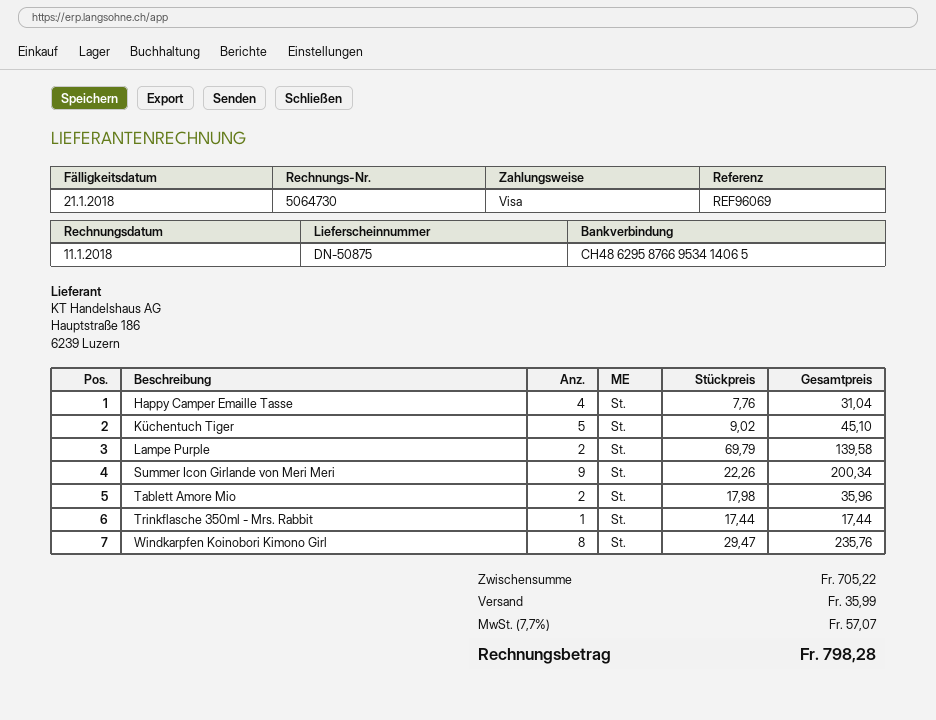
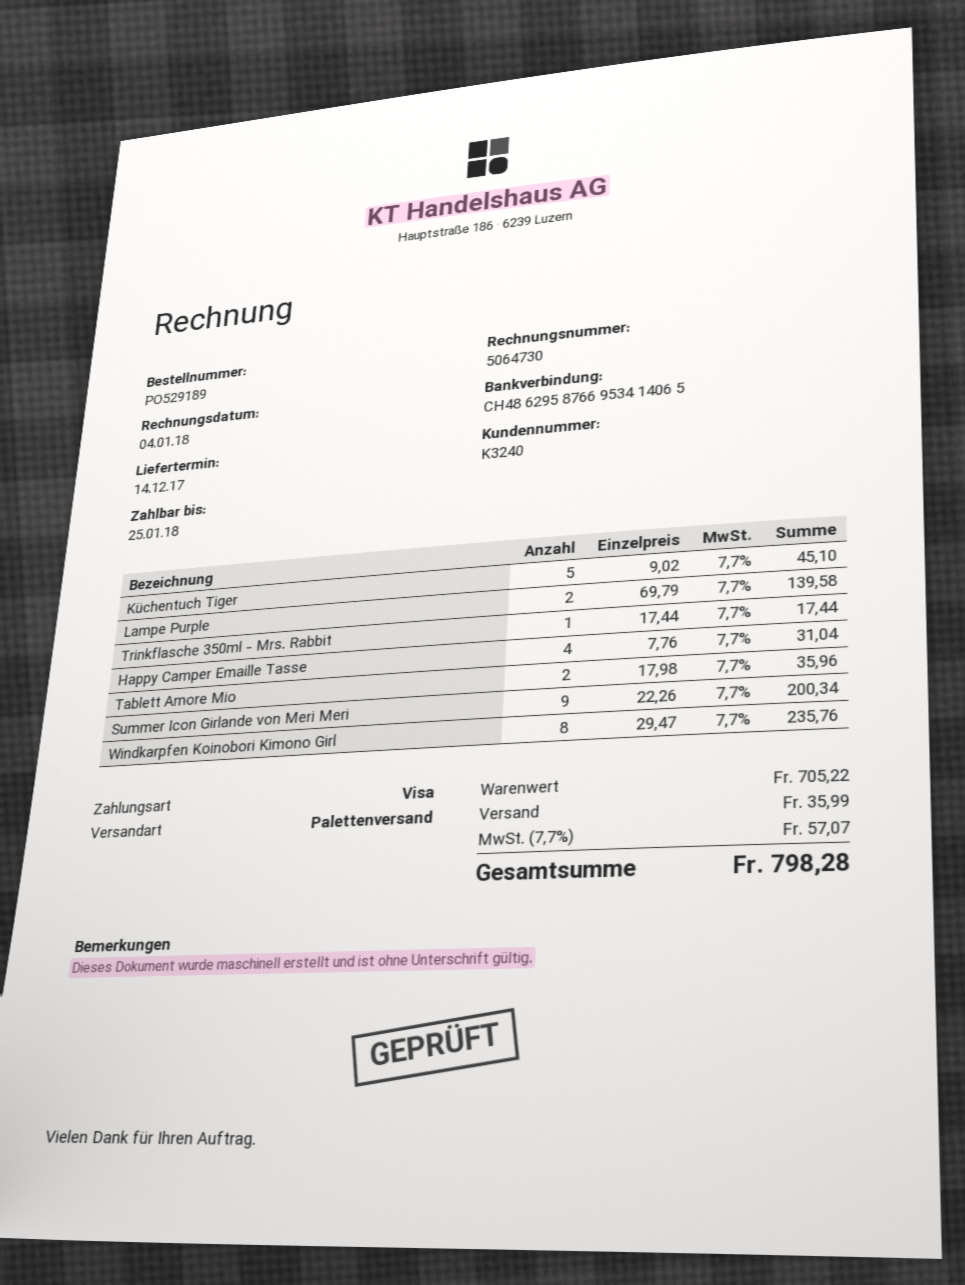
invoice date: 2018-01-11 -> 2018-01-04
due date: 2018-01-21 -> 2018-01-25

